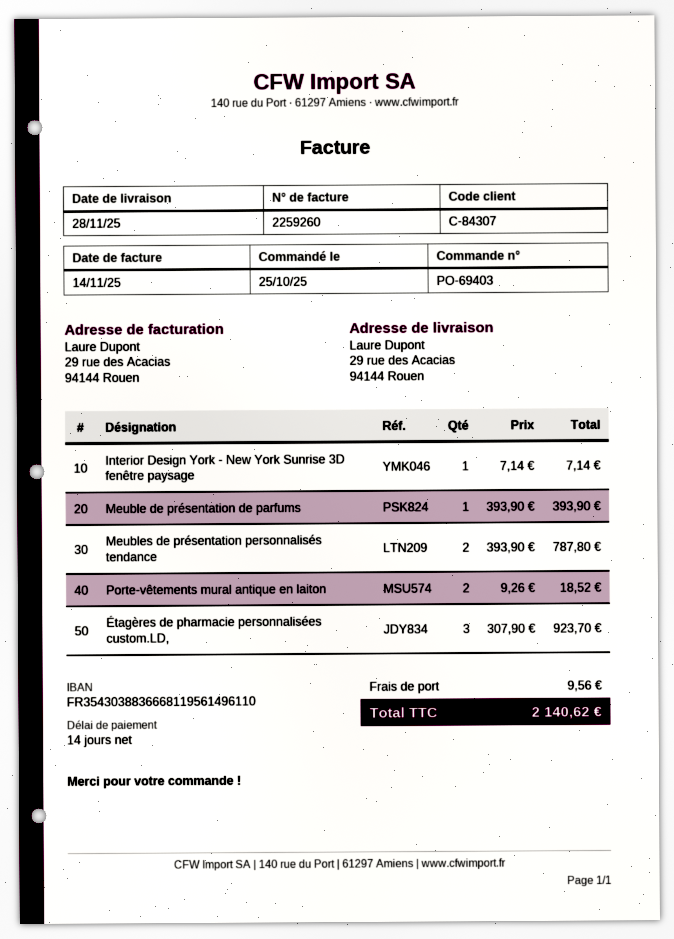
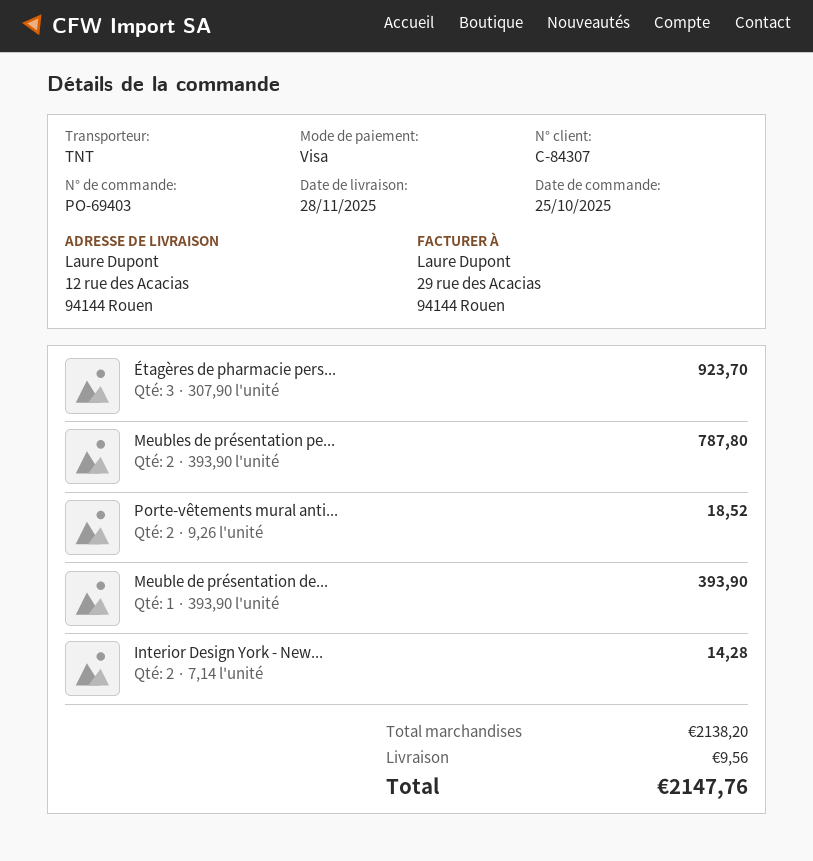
ship to: 29 rue des Acacias, 94144 Rouen -> 12 rue des Acacias, 94144 Rouen
Interior Design York - New York Sunrise 3D fenêtre paysage: 1 x 7.14 = 7.14 -> 2 x 7.14 = 14.28
total: 2140.62 -> 2147.76

